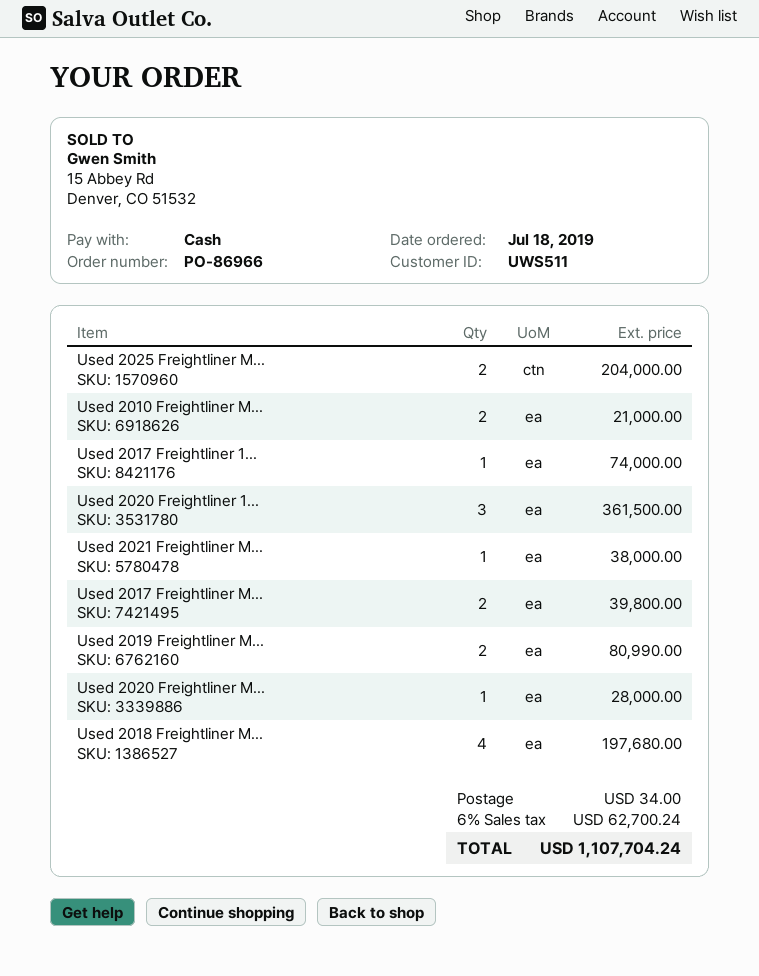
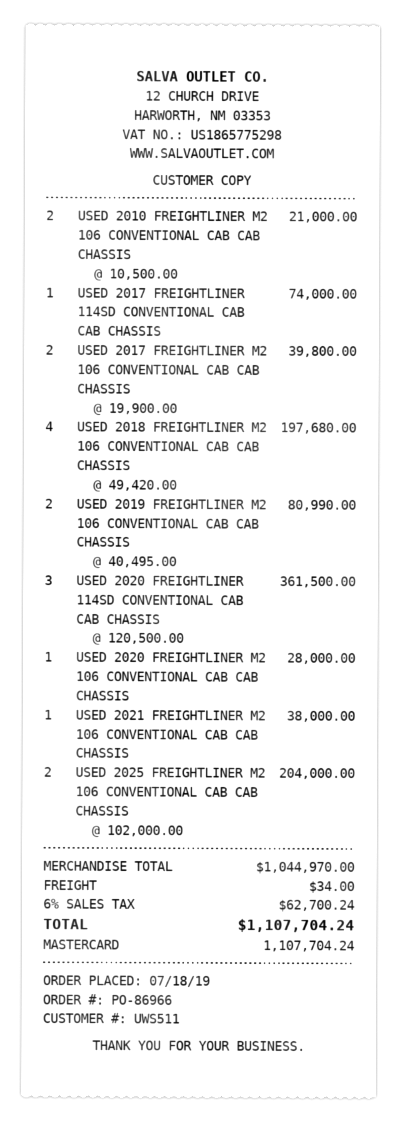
payment method: cash -> Mastercard

